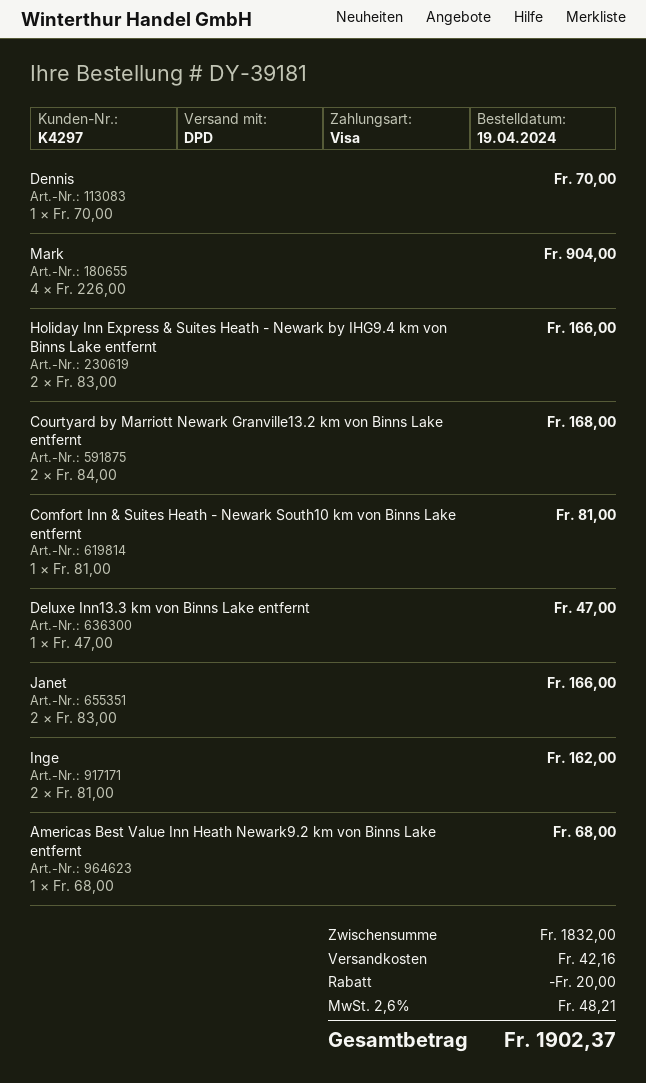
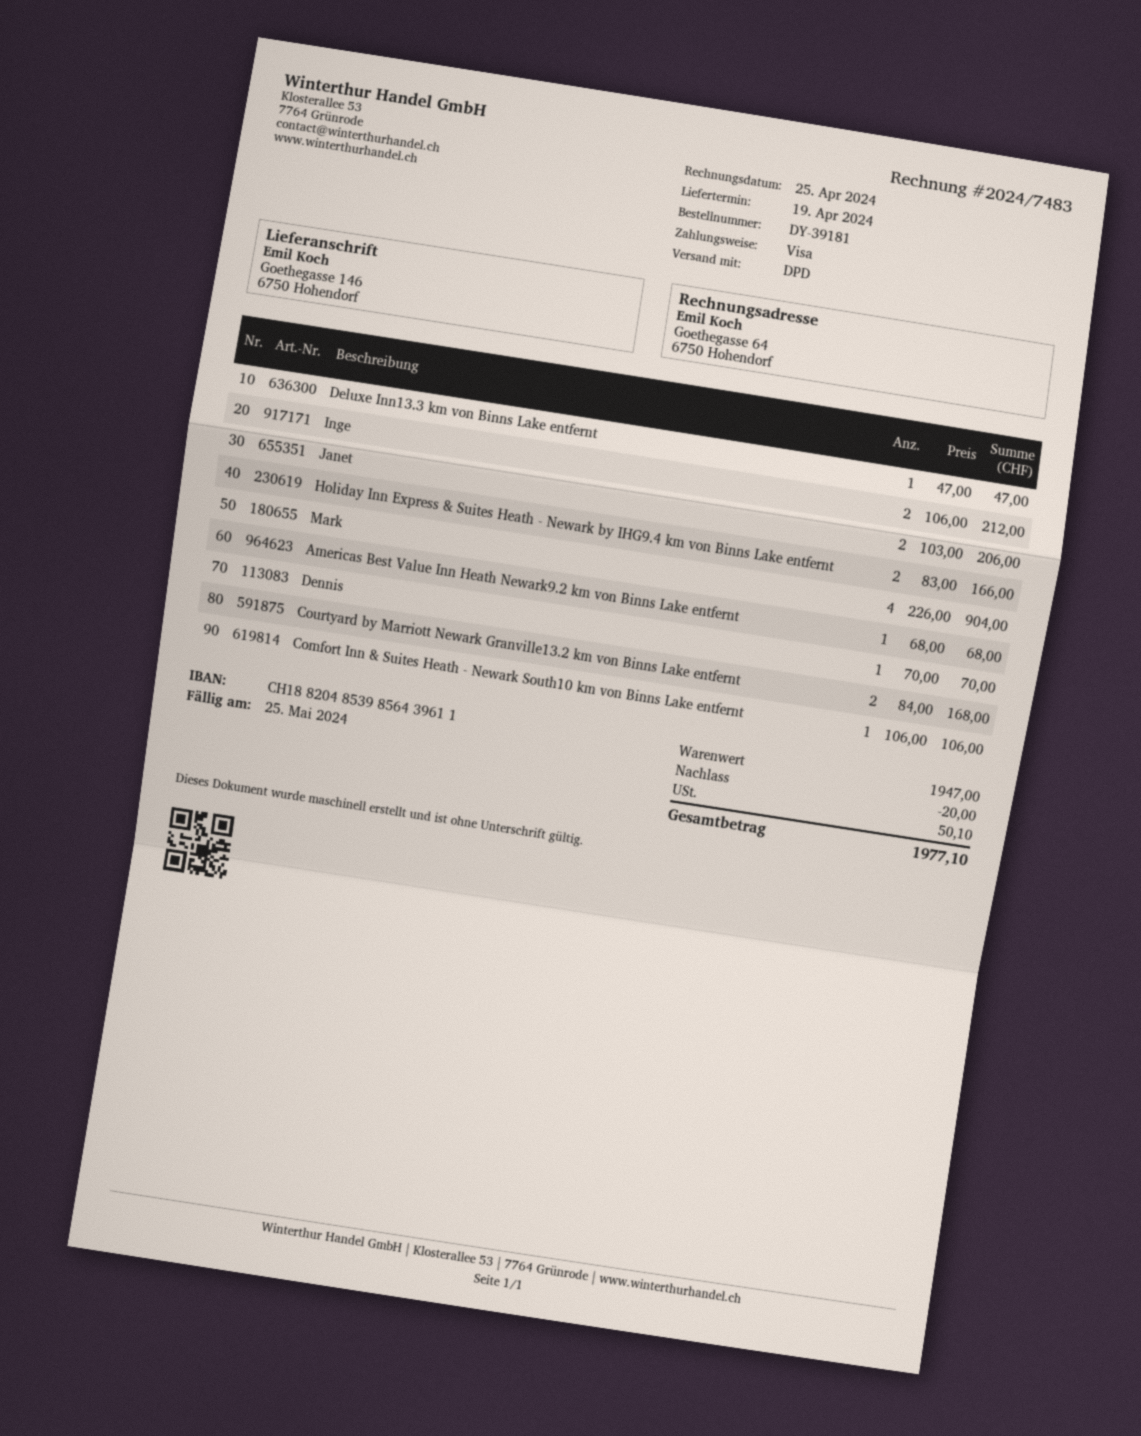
Comfort Inn & Suites Heath - Newark South10 km von Binns Lake entfernt: 1 x 81.00 = 81.00 -> 1 x 106.00 = 106.00
Janet: 2 x 83.00 = 166.00 -> 2 x 103.00 = 206.00
Inge: 2 x 81.00 = 162.00 -> 2 x 106.00 = 212.00
subtotal: 1832.00 -> 1947.00
shipping: 42.16 -> none
tax: 48.21 -> 50.10
total: 1902.37 -> 1977.10

